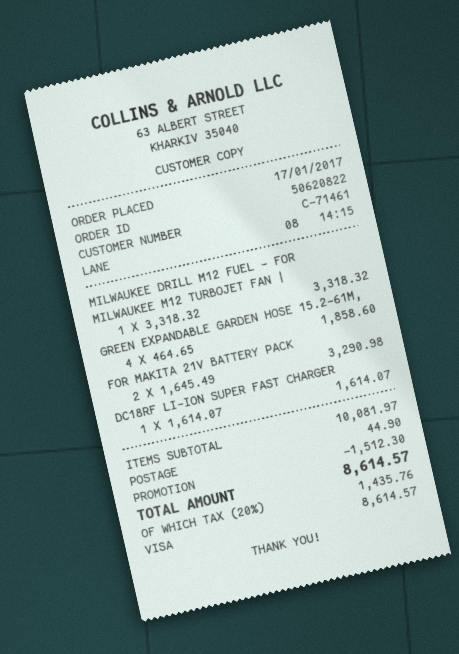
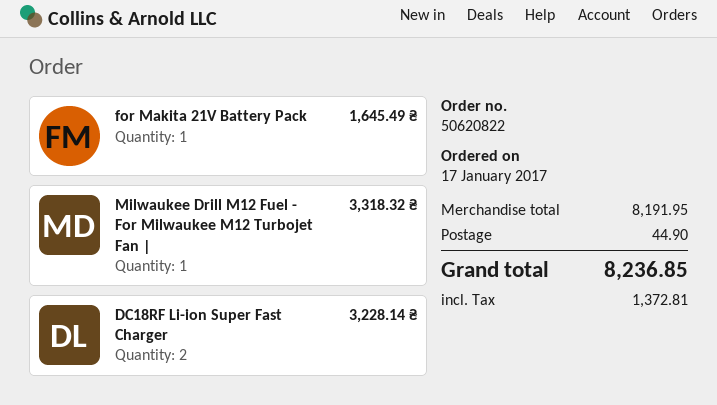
GREEN EXPANDABLE GARDEN HOSE 15.2–61M,: 4 for 1858.60 -> none
FOR MAKITA 21V BATTERY PACK: 2 for 3290.98 -> 1 for 1645.49
DC18RF LI-ION SUPER FAST CHARGER: 1 for 1614.07 -> 2 for 3228.14
subtotal: 10081.97 -> 8191.95
discount: 1512.30 -> none
tax: 1435.76 -> 1372.81
total: 8614.57 -> 8236.85

